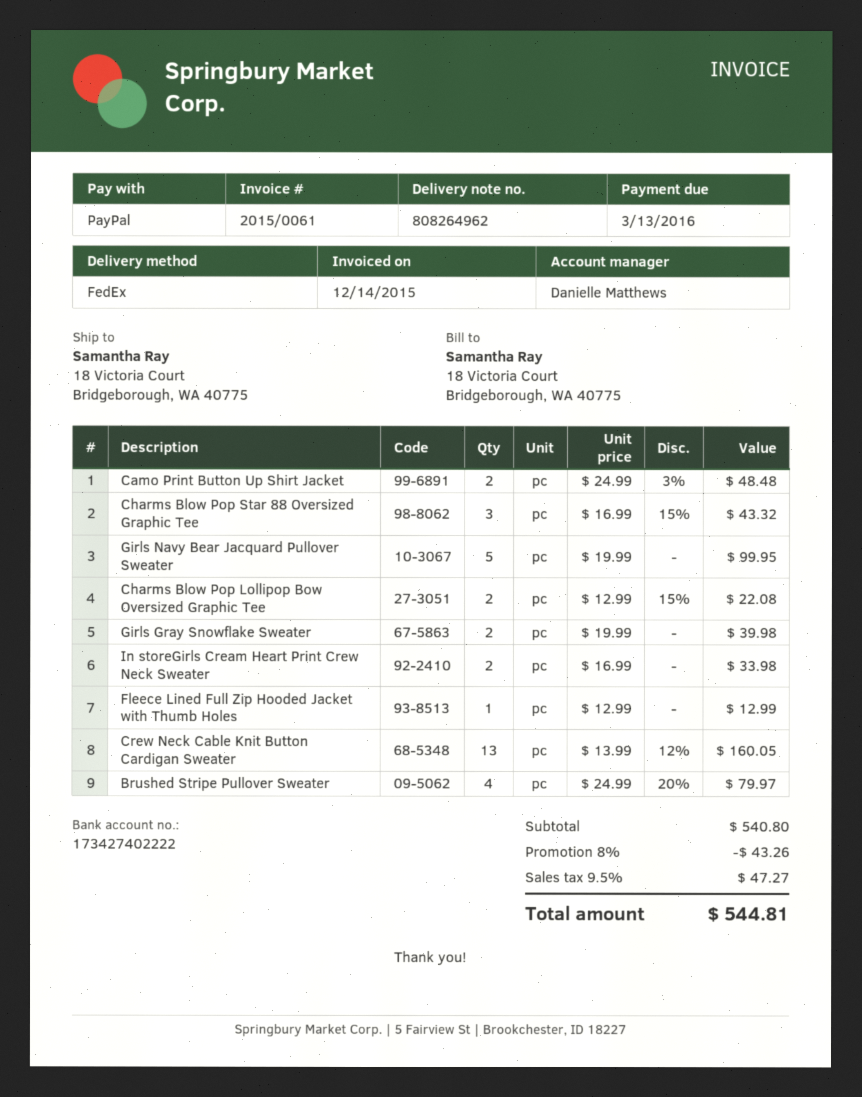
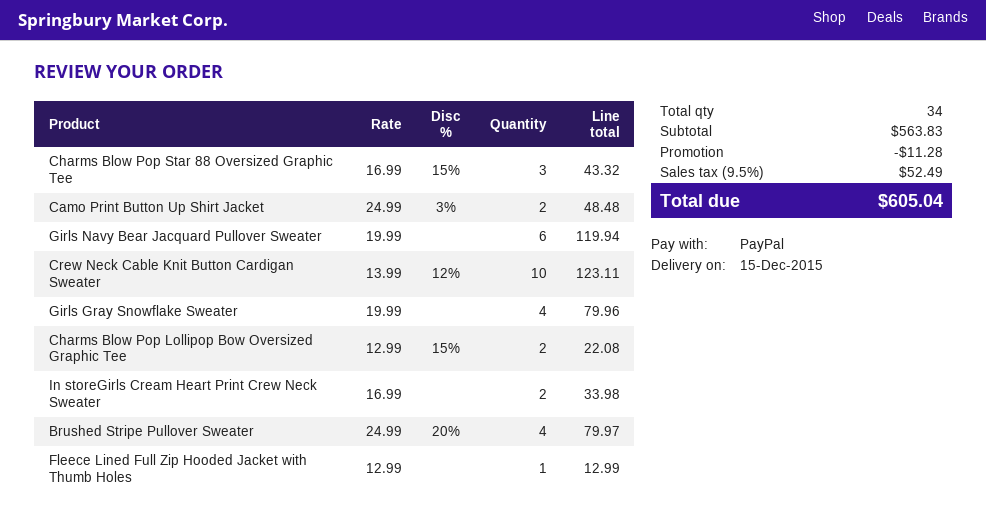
Girls Navy Bear Jacquard Pullover Sweater: 5 x 19.99 = 99.95 -> 6 x 19.99 = 119.94
Girls Gray Snowflake Sweater: 2 x 19.99 = 39.98 -> 4 x 19.99 = 79.96
Crew Neck Cable Knit Button Cardigan Sweater: 13 x 13.99 - 12% = 160.05 -> 10 x 13.99 - 12% = 123.11
subtotal: 540.80 -> 563.83
discount: 43.26 -> 11.28
tax: 9.5% = 47.27 -> 9.5% = 52.49
total: 544.81 -> 605.04

